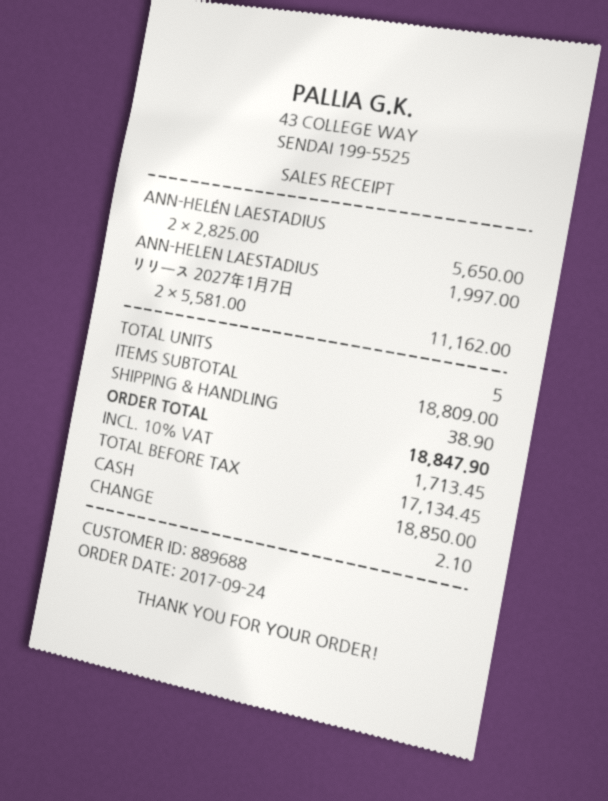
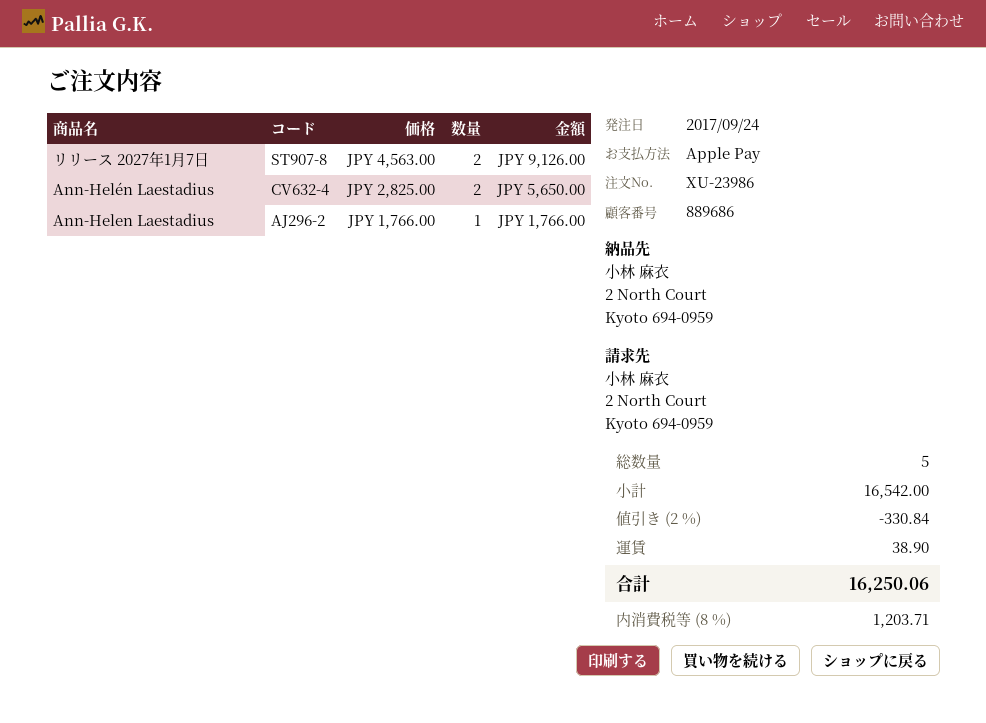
customer number: 889688 -> 889686
payment method: cash -> Apple Pay
ANN-HELEN LAESTADIUS: 1 x 1997.00 = 1997.00 -> 1 x 1766.00 = 1766.00
リリース 2027年1月7日: 2 x 5581.00 = 11162.00 -> 2 x 4563.00 = 9126.00
subtotal: 18809.00 -> 16542.00
discount: none -> 2% = 330.84
tax: 10% = 1713.45 -> 8% = 1203.71
total: 18847.90 -> 16250.06

